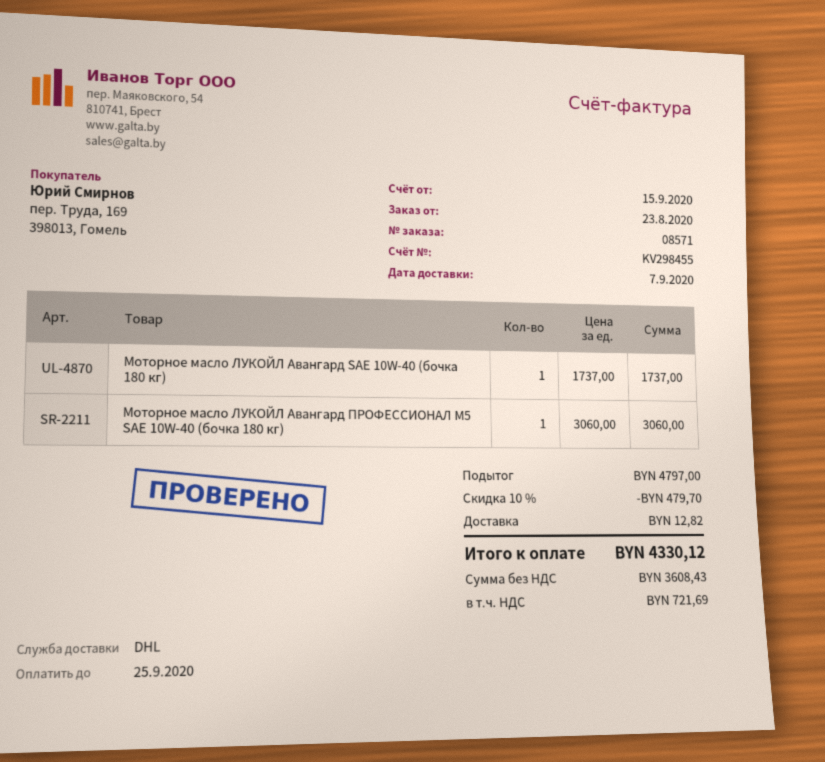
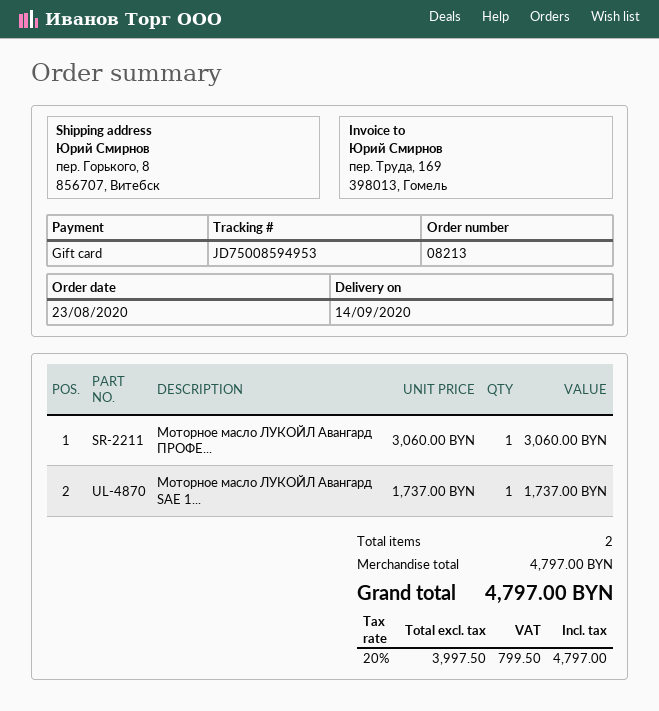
order number: 08571 -> 08213
delivery date: 2020-09-07 -> 2020-09-14
discount: 10% = 479.70 -> none
shipping: 12.82 -> none
net: 3608.43 -> 3997.50
tax: 721.69 -> 799.50
total: 4330.12 -> 4797.00

